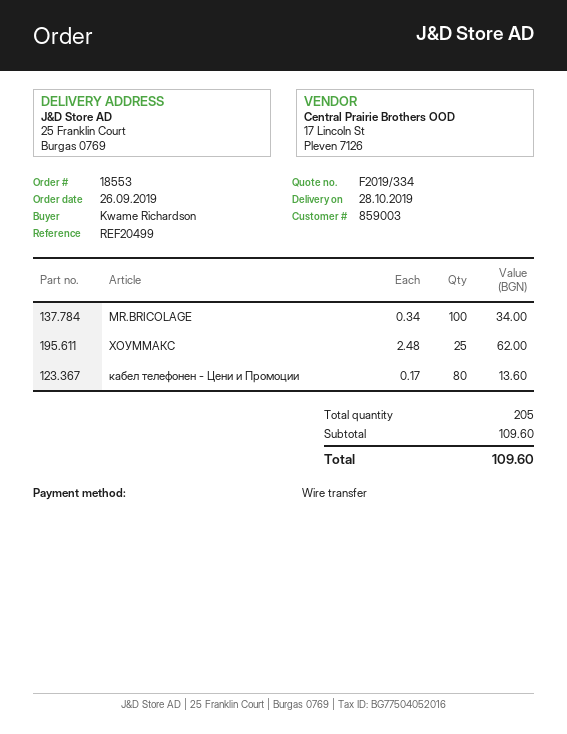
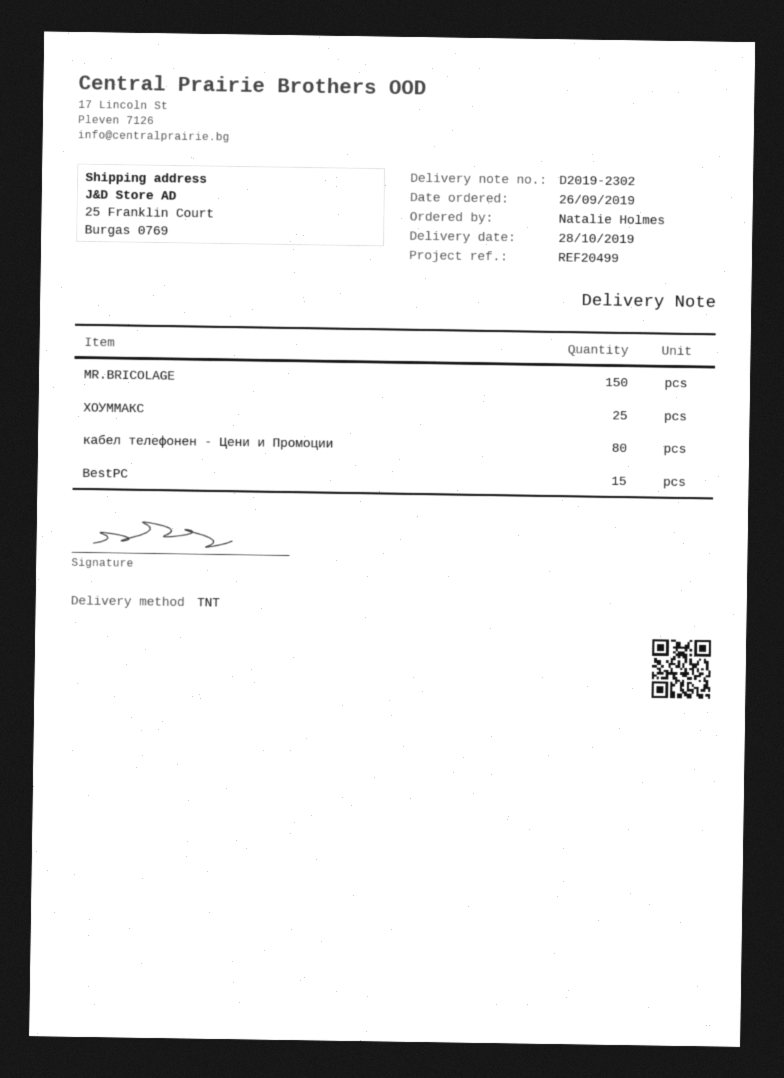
ordered by: Kwame Richardson -> Natalie Holmes
MR.BRICOLAGE: 100 -> 150
BestPC: none -> 15

